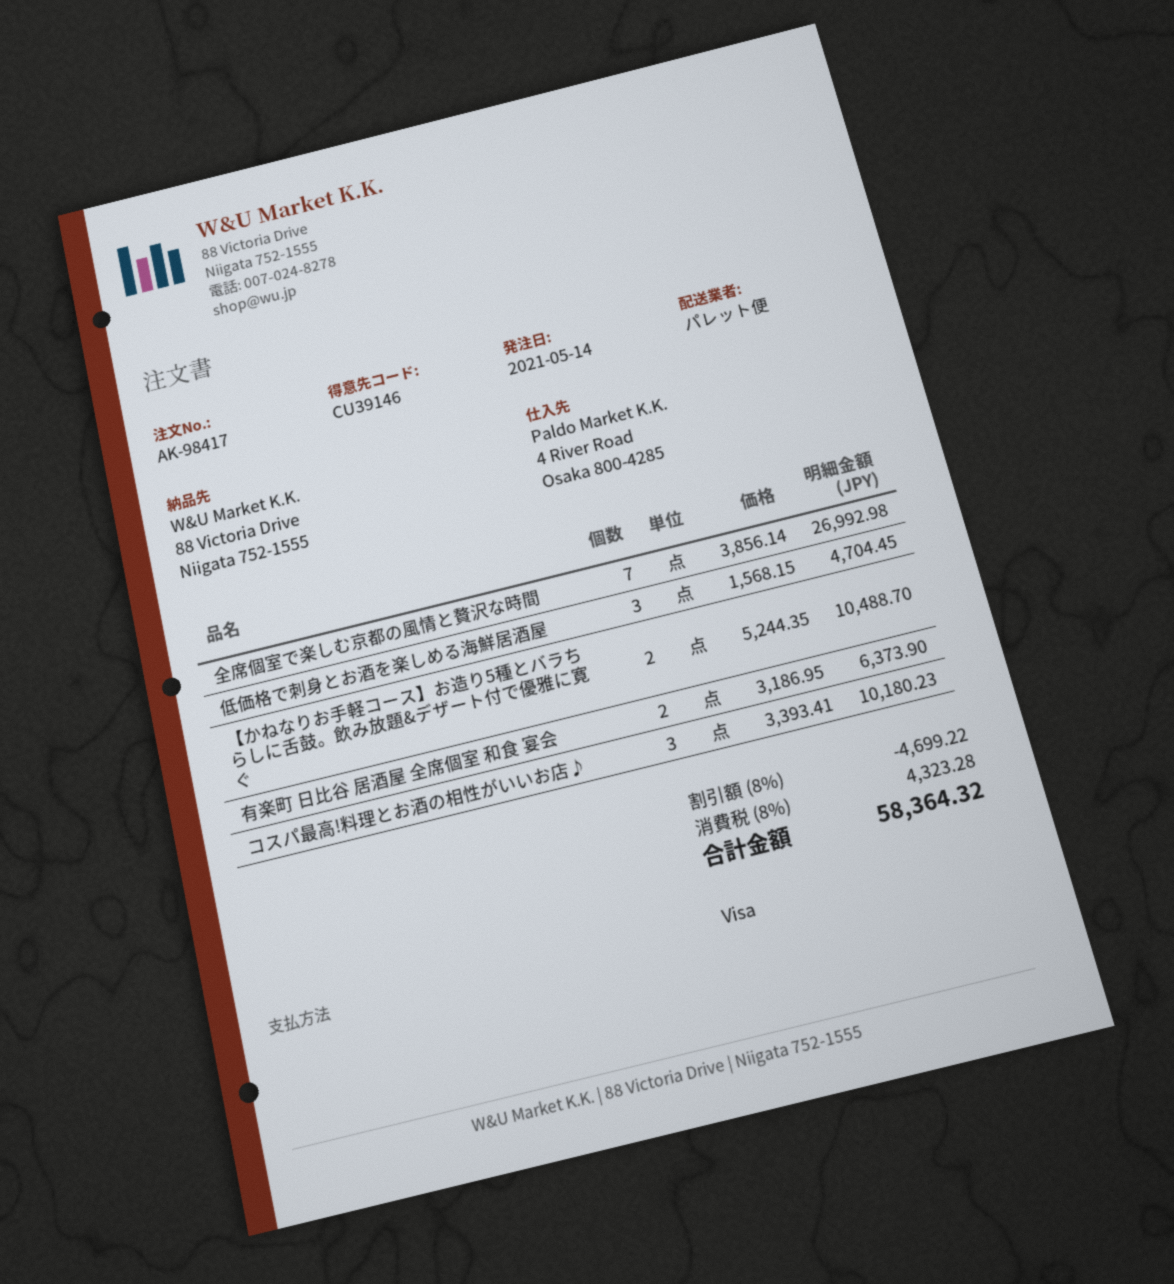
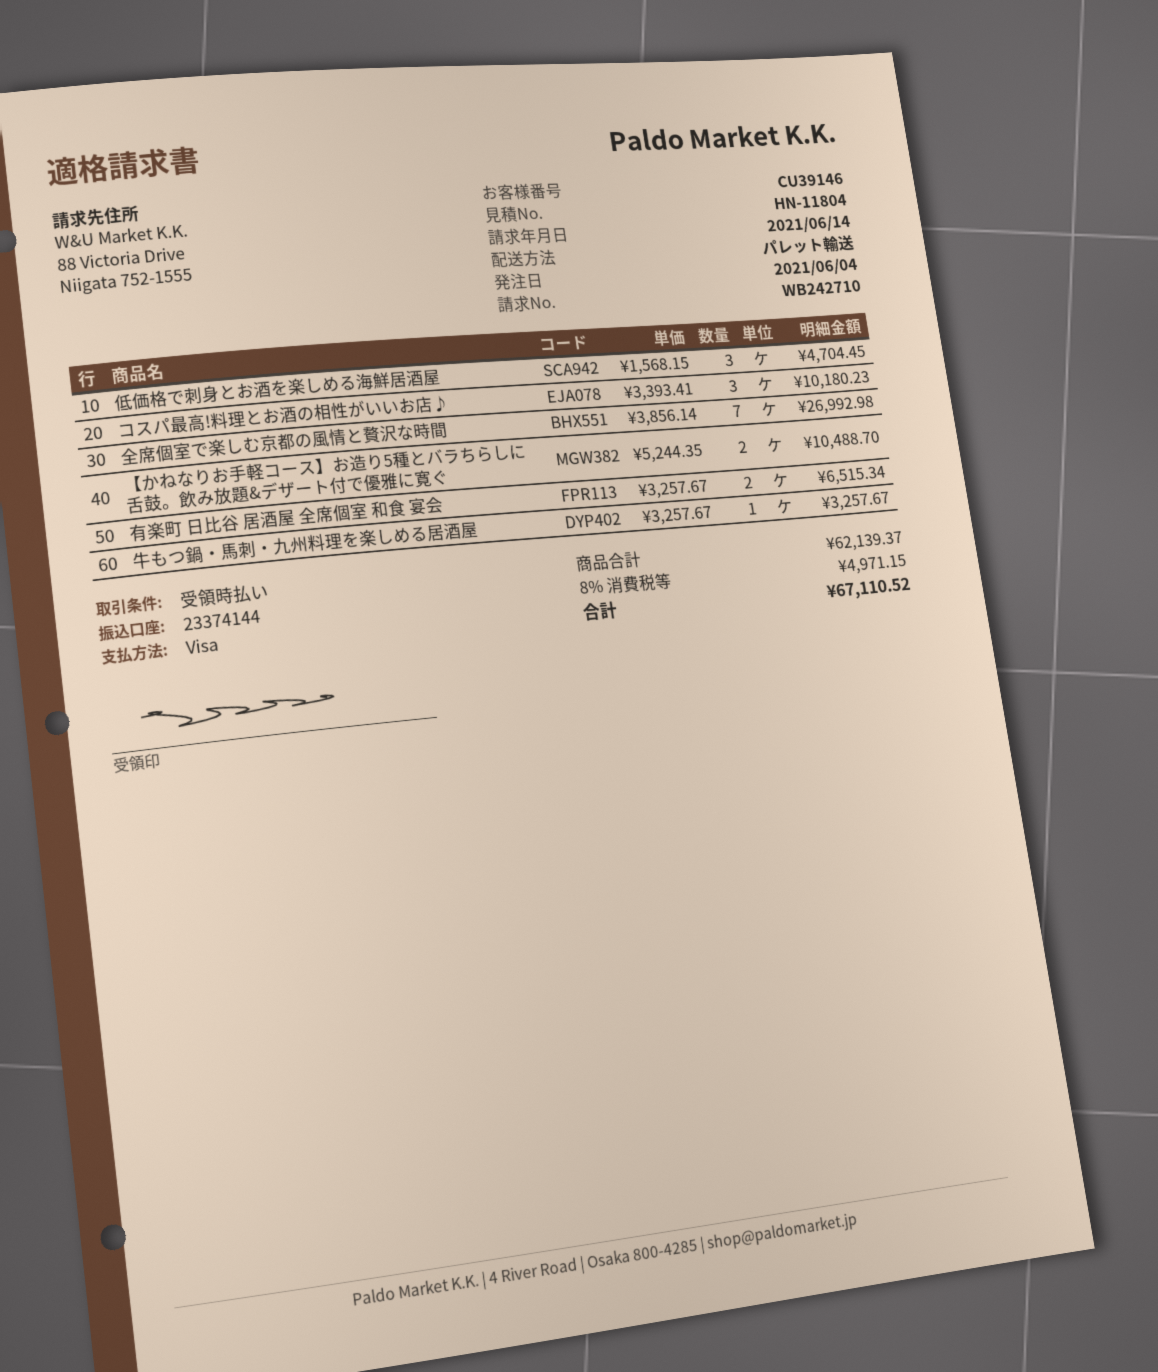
order date: 2021-05-14 -> 2021-06-04
有楽町 日比谷 居酒屋 全席個室 和食 宴会: 2 x 3186.95 = 6373.90 -> 2 x 3257.67 = 6515.34
牛もつ鍋・馬刺・九州料理を楽しめる居酒屋: none -> 1 x 3257.67 = 3257.67
discount: 8% = 4699.22 -> none
tax: 8% = 4323.28 -> 8% = 4971.15
total: 58364.32 -> 67110.52

